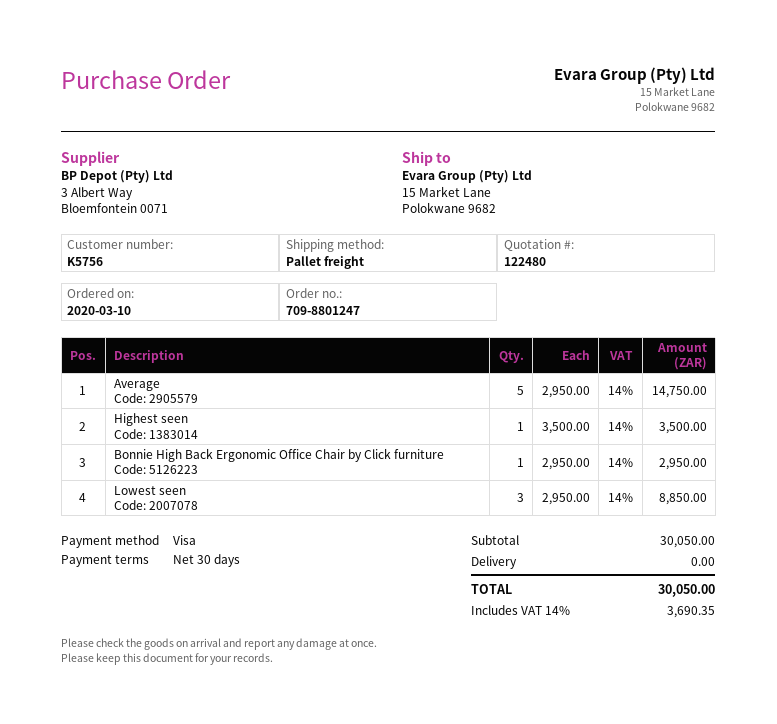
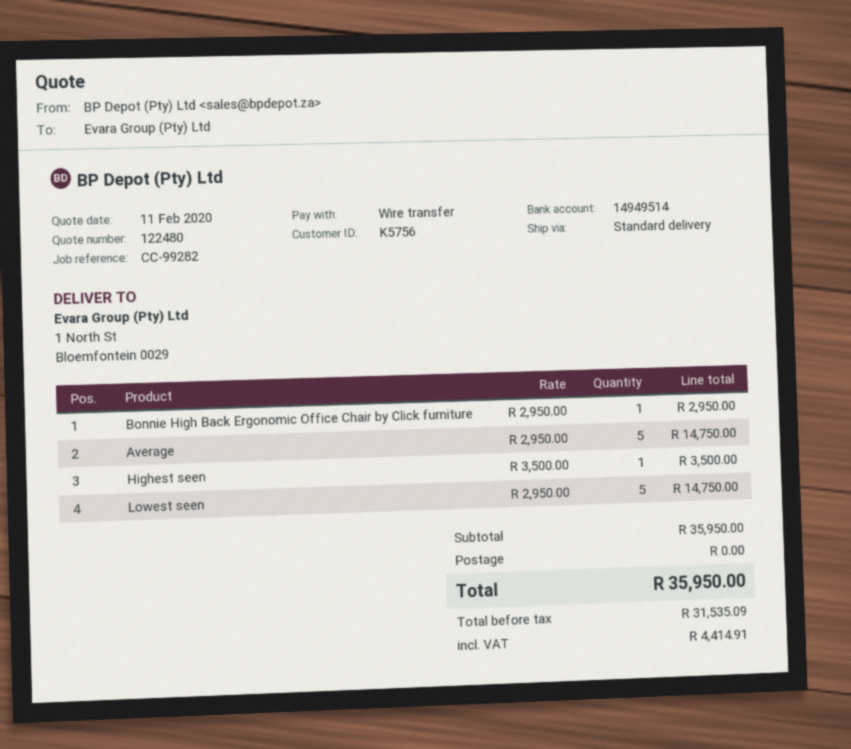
payment method: Visa -> bank transfer
shipping method: pallet freight -> standard
ship to: 15 Market Lane, Polokwane 9682 -> 1 North St, Bloemfontein 0029
Lowest seen: 3 x 2950.00 = 8850.00 -> 5 x 2950.00 = 14750.00
subtotal: 30050.00 -> 35950.00
tax: 3690.35 -> 4414.91
total: 30050.00 -> 35950.00

